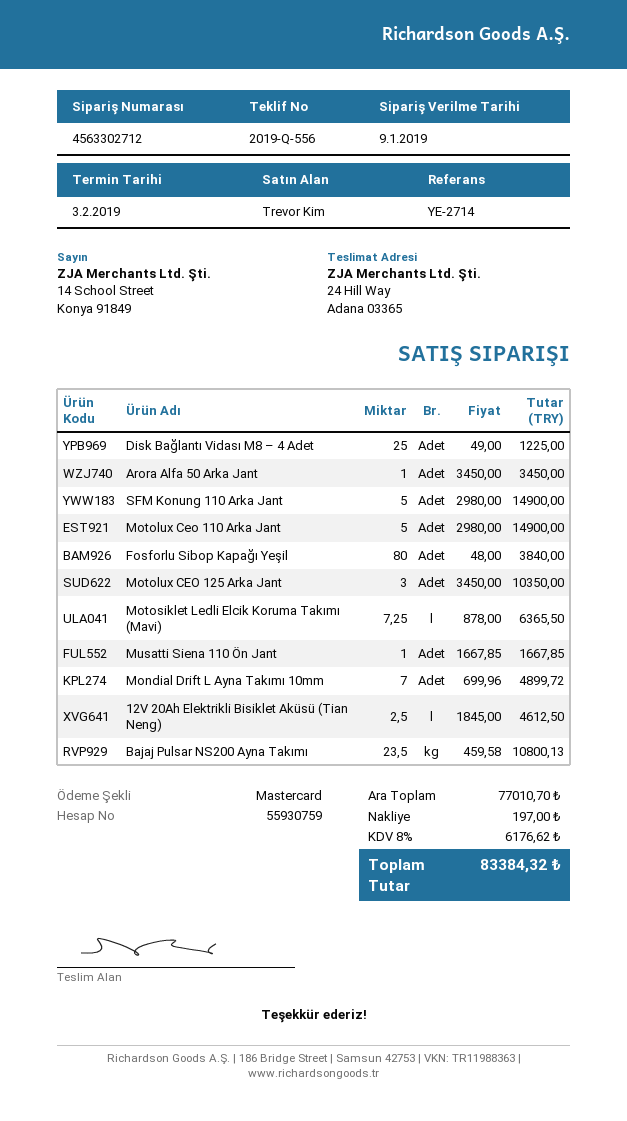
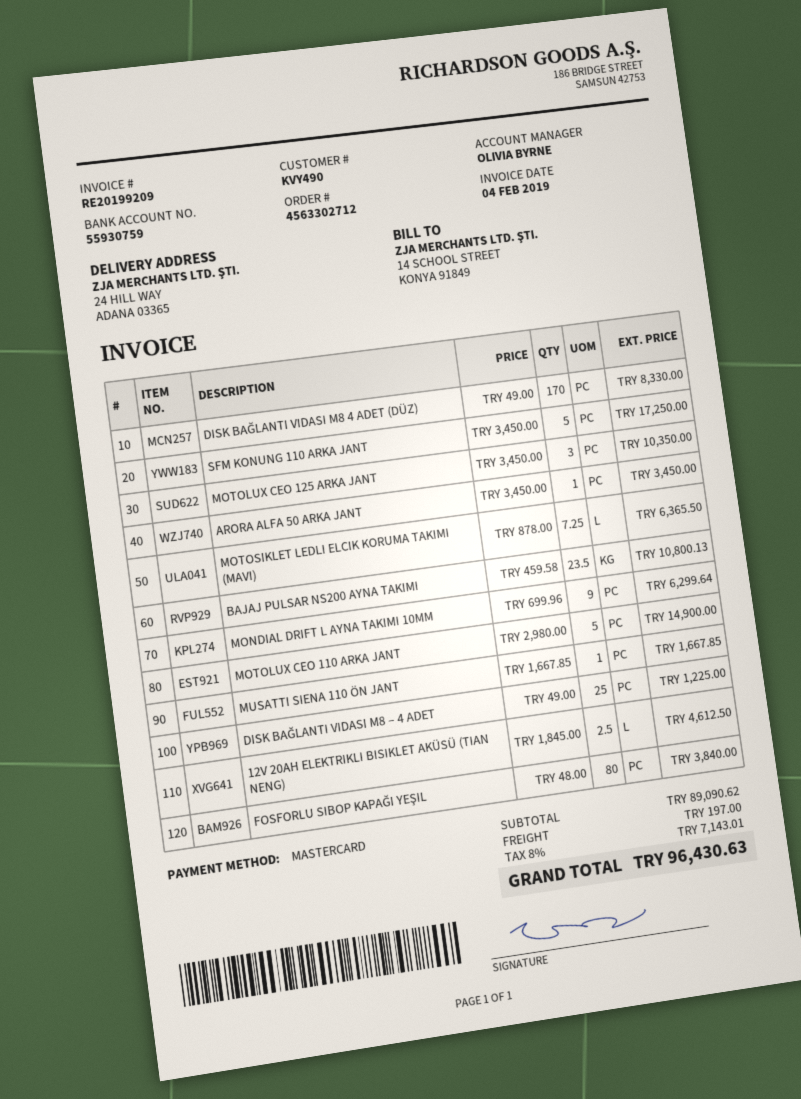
SFM Konung 110 Arka Jant: 5 x 2980.00 = 14900.00 -> 5 x 3450.00 = 17250.00
Mondial Drift L Ayna Takımı 10mm: 7 x 699.96 = 4899.72 -> 9 x 699.96 = 6299.64
DISK BAĞLANTI VIDASI M8 4 ADET (DÜZ): none -> 170 x 49.00 = 8330.00
subtotal: 77010.70 -> 89090.62
tax: 8% = 6176.62 -> 8% = 7143.01
total: 83384.32 -> 96430.63

